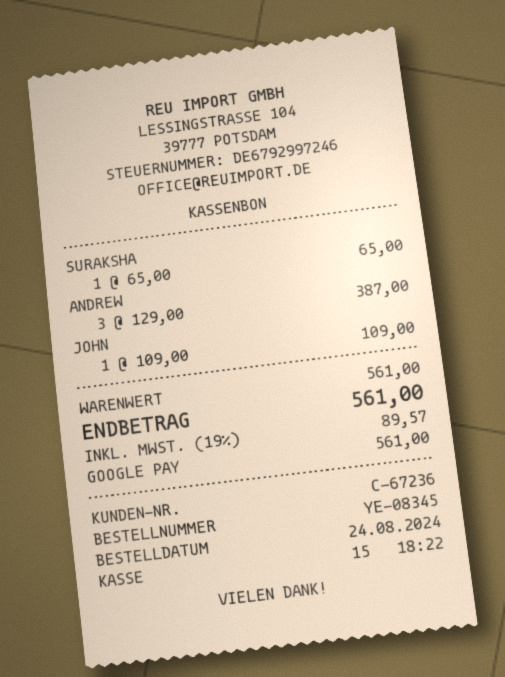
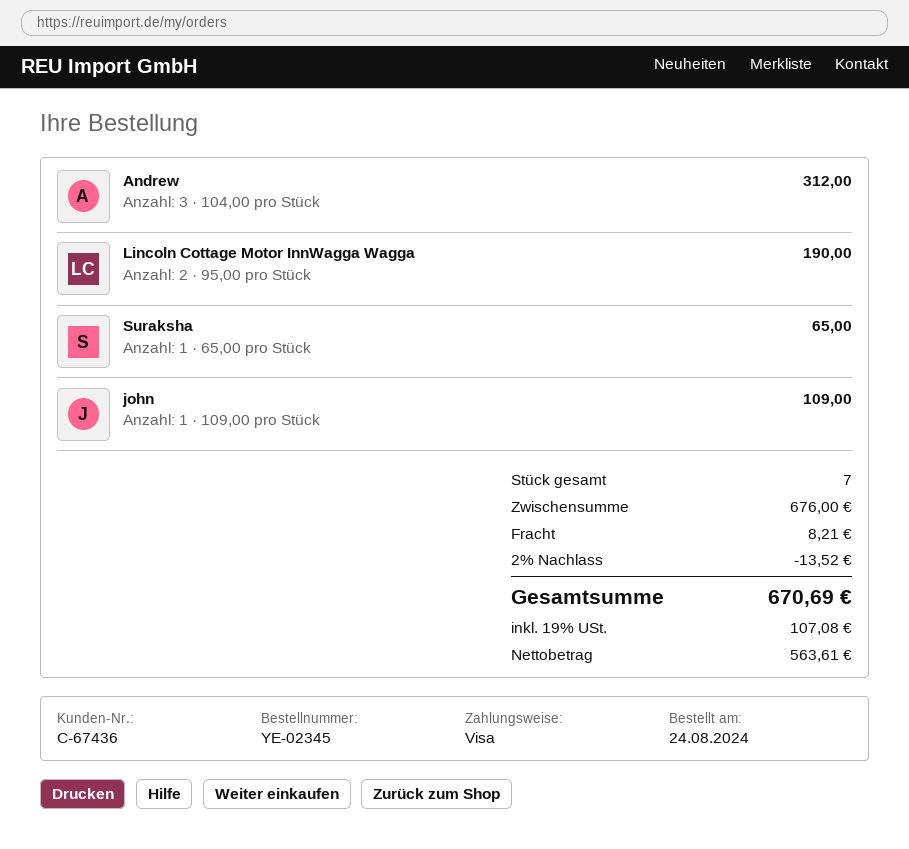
order number: YE-08345 -> YE-02345
customer number: C-67236 -> C-67436
payment method: Google Pay -> Visa
ANDREW: 3 x 129.00 = 387.00 -> 3 x 104.00 = 312.00
Lincoln Cottage Motor InnWagga Wagga: none -> 2 x 95.00 = 190.00
subtotal: 561.00 -> 676.00
discount: none -> 2% = 13.52
shipping: none -> 8.21
tax: 19% = 89.57 -> 19% = 107.08
total: 561.00 -> 670.69

